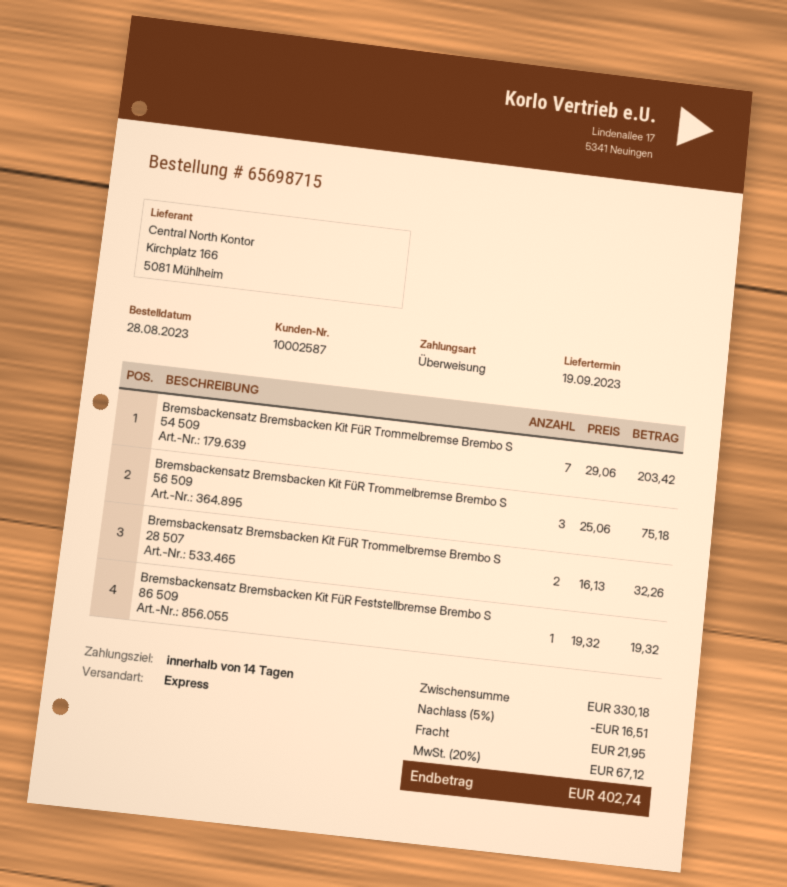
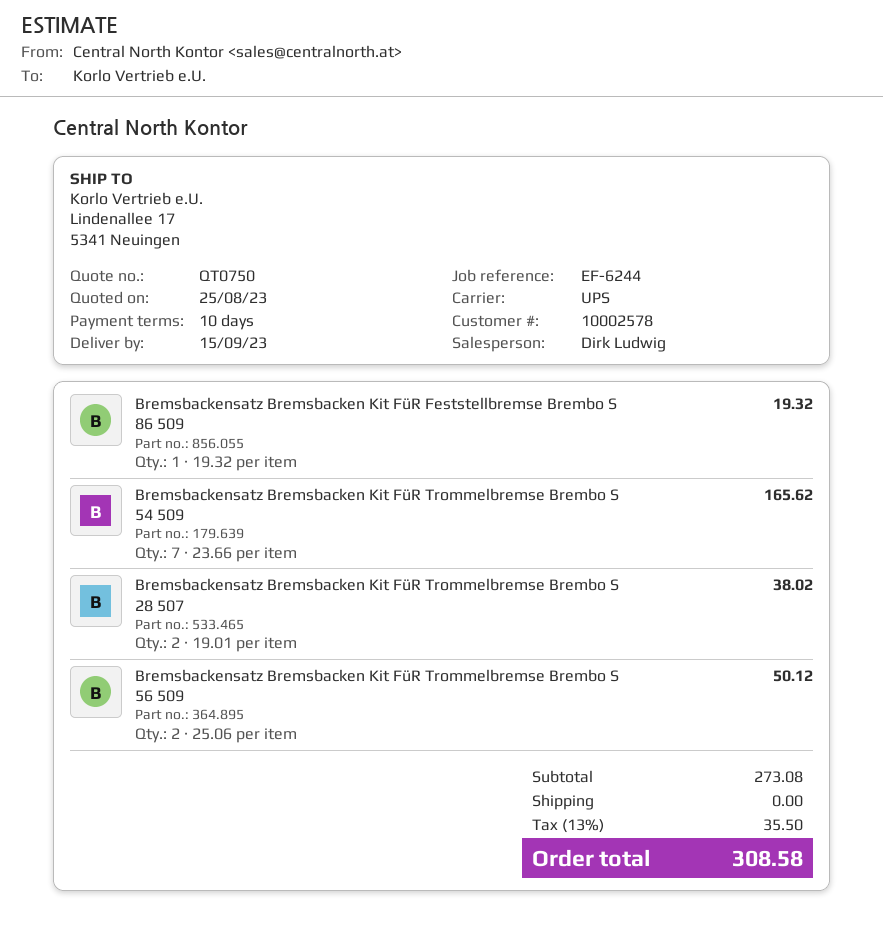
delivery date: 2023-09-19 -> 2023-09-15
payment terms: 14 days -> 10 days
customer number: 10002587 -> 10002578
shipping method: express -> UPS
Bremsbackensatz Bremsbacken Kit FüR Trommelbremse Brembo S 54 509: 7 x 29.06 = 203.42 -> 7 x 23.66 = 165.62
Bremsbackensatz Bremsbacken Kit FüR Trommelbremse Brembo S 56 509: 3 x 25.06 = 75.18 -> 2 x 25.06 = 50.12
Bremsbackensatz Bremsbacken Kit FüR Trommelbremse Brembo S 28 507: 2 x 16.13 = 32.26 -> 2 x 19.01 = 38.02
subtotal: 330.18 -> 273.08
discount: 5% = 16.51 -> none
shipping: 21.95 -> 0.00
tax: 20% = 67.12 -> 13% = 35.50
total: 402.74 -> 308.58

